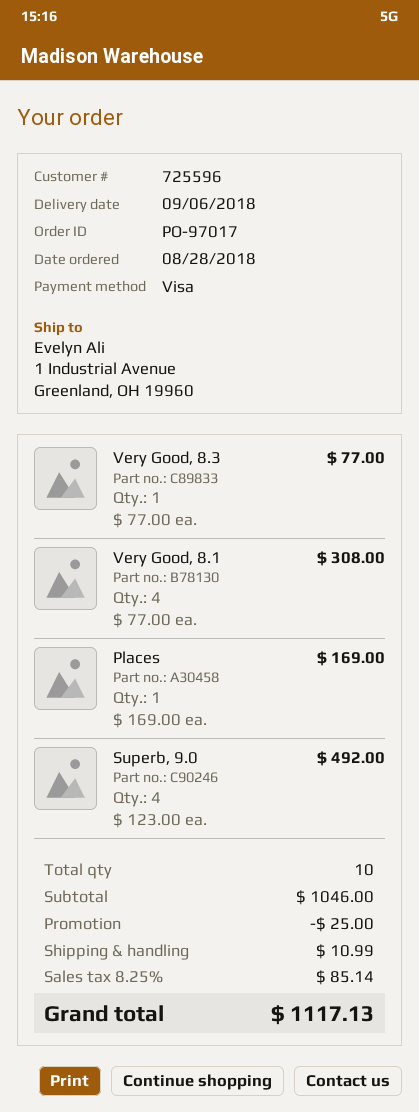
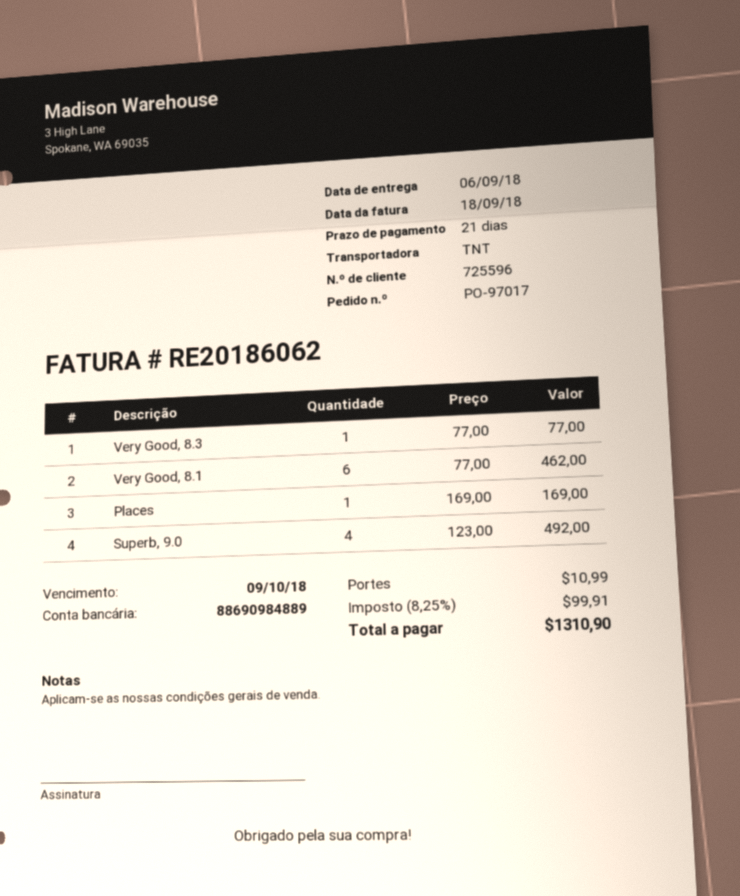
Very Good, 8.1: 4 x 77.00 = 308.00 -> 6 x 77.00 = 462.00
discount: 25.00 -> none
tax: 8.25% = 85.14 -> 8.25% = 99.91
total: 1117.13 -> 1310.90

